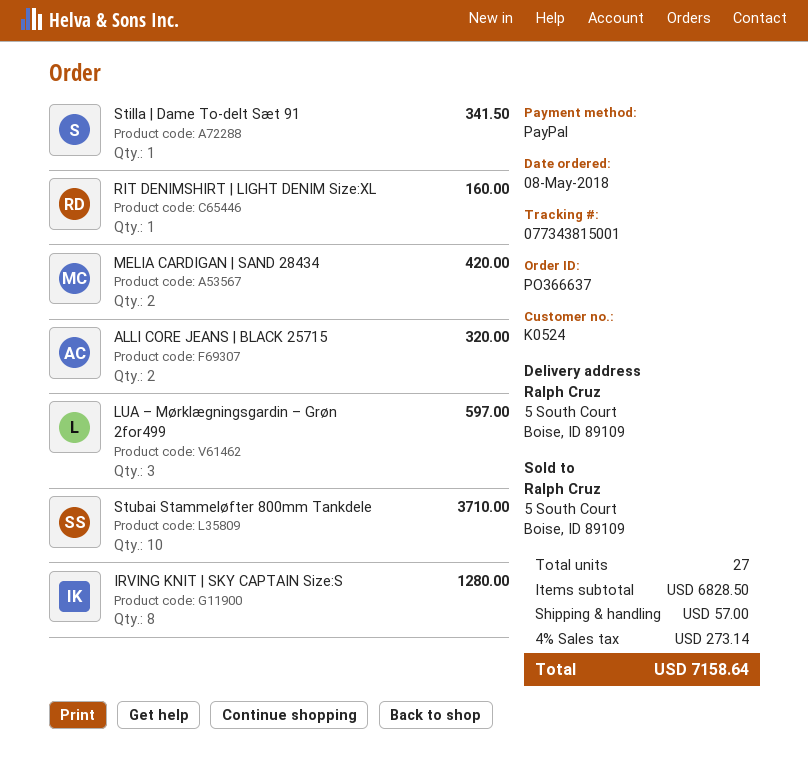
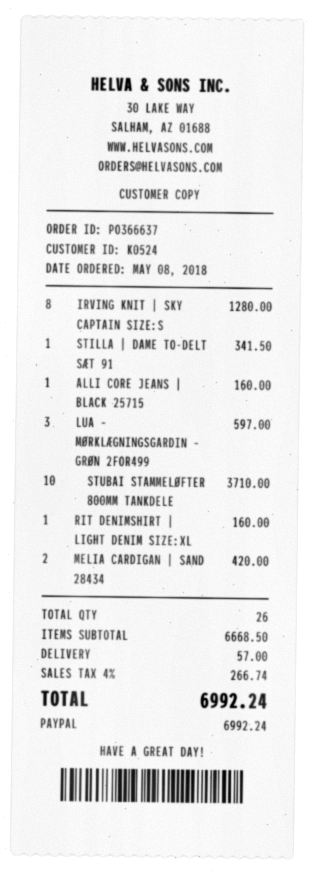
ALLI CORE JEANS | BLACK 25715: 2 for 320.00 -> 1 for 160.00
total quantity: 27 -> 26
subtotal: 6828.50 -> 6668.50
tax: 4% = 273.14 -> 4% = 266.74
total: 7158.64 -> 6992.24

